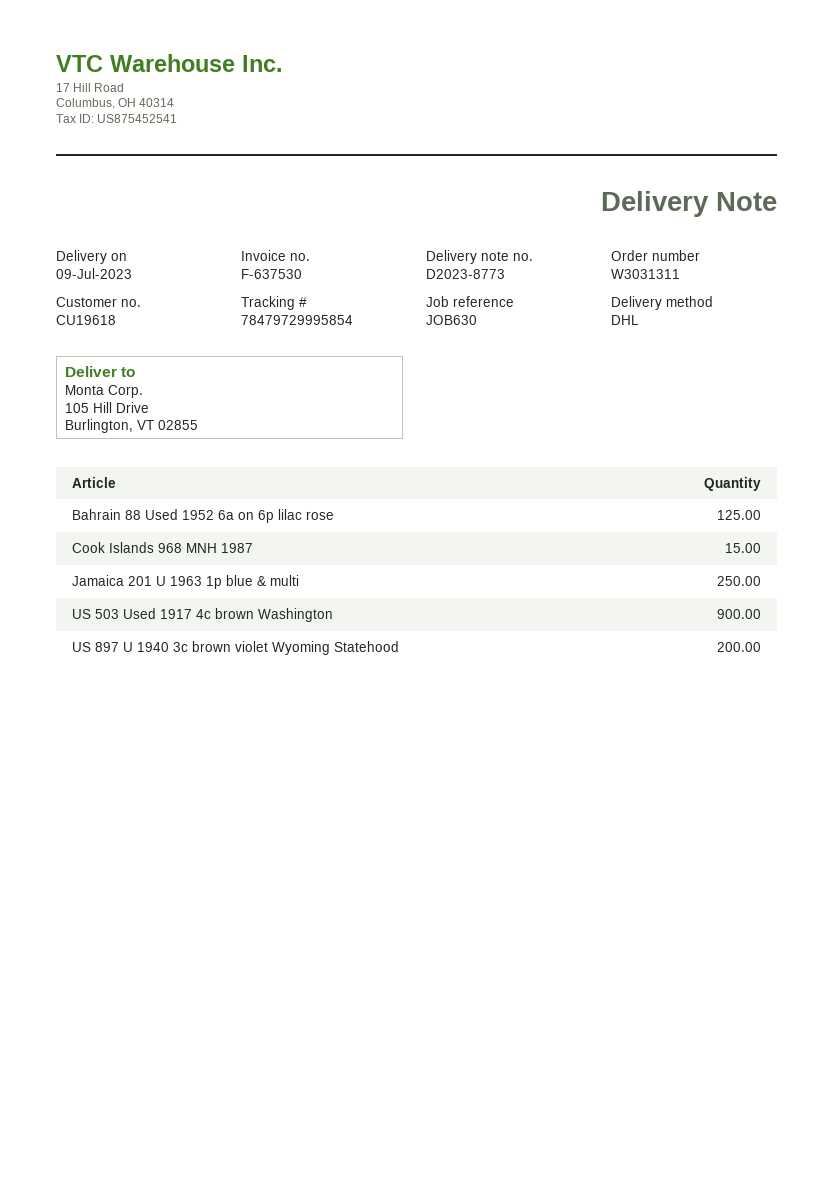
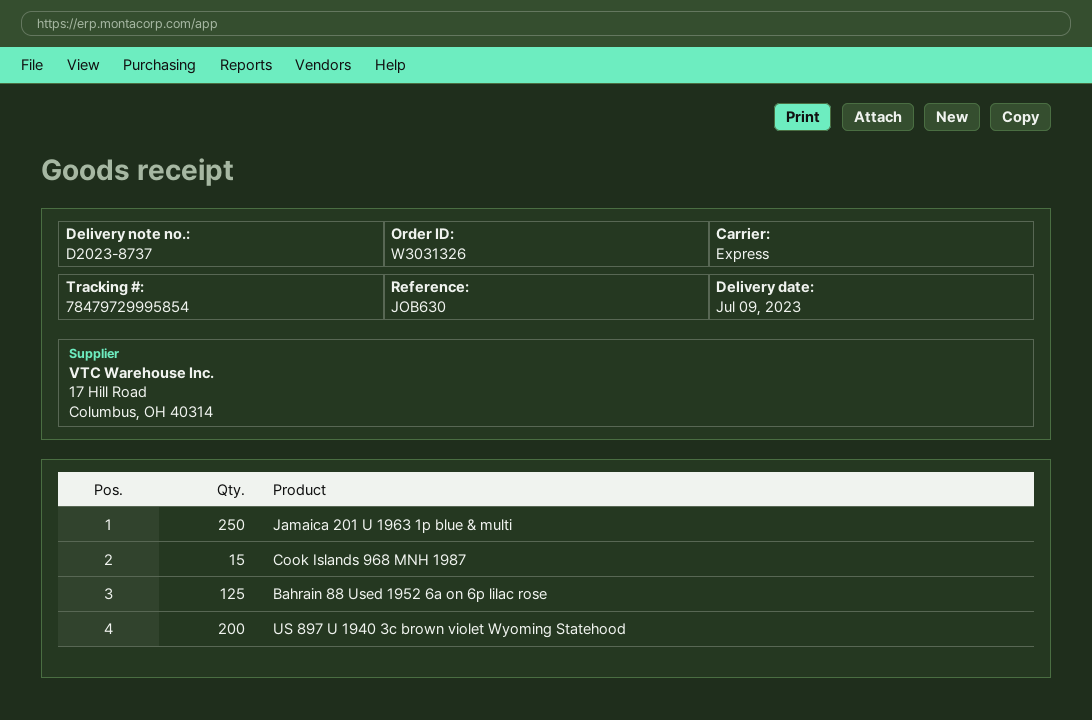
order number: W3031311 -> W3031326
delivery note number: D2023-8773 -> D2023-8737
shipping method: DHL -> express
US 503 Used 1917 4c brown Washington: 900 -> none

